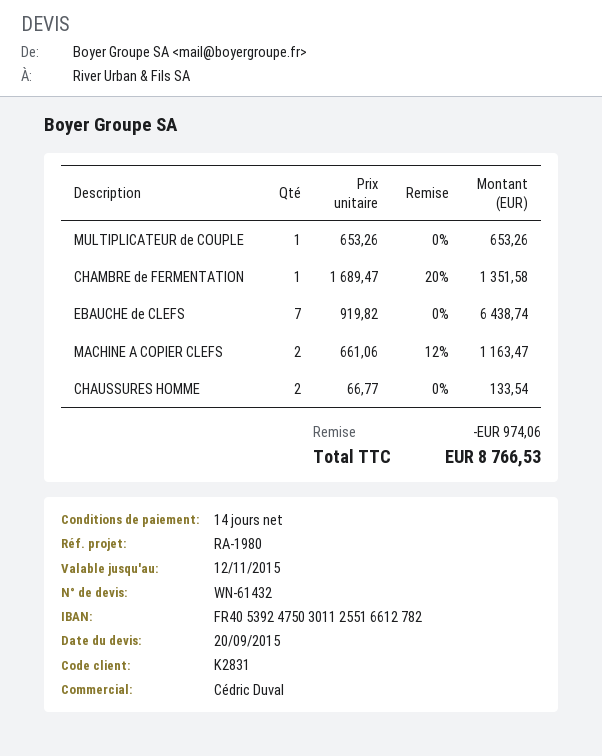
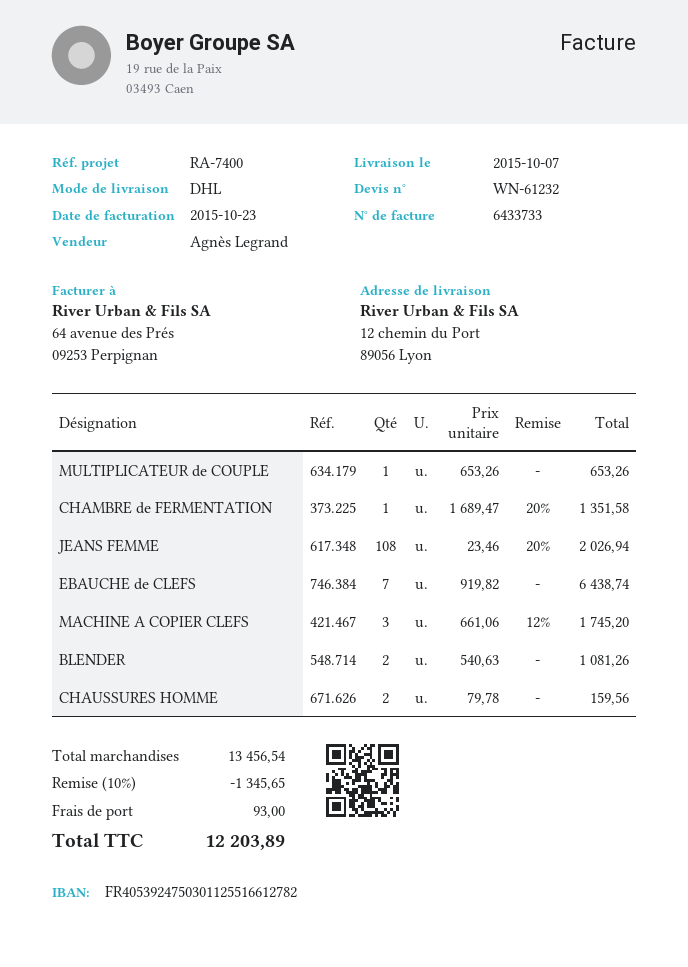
quote number: WN-61432 -> WN-61232
reference: RA-1980 -> RA-7400
sales rep: Cédric Duval -> Agnès Legrand
MACHINE A COPIER CLEFS: 2 x 661.06 - 12% = 1163.47 -> 3 x 661.06 - 12% = 1745.20
CHAUSSURES HOMME: 2 x 66.77 = 133.54 -> 2 x 79.78 = 159.56
JEANS FEMME: none -> 108 x 23.46 - 20% = 2026.94
BLENDER: none -> 2 x 540.63 = 1081.26
discount: 974.06 -> 1345.65
shipping: none -> 93.00
total: 8766.53 -> 12203.89

